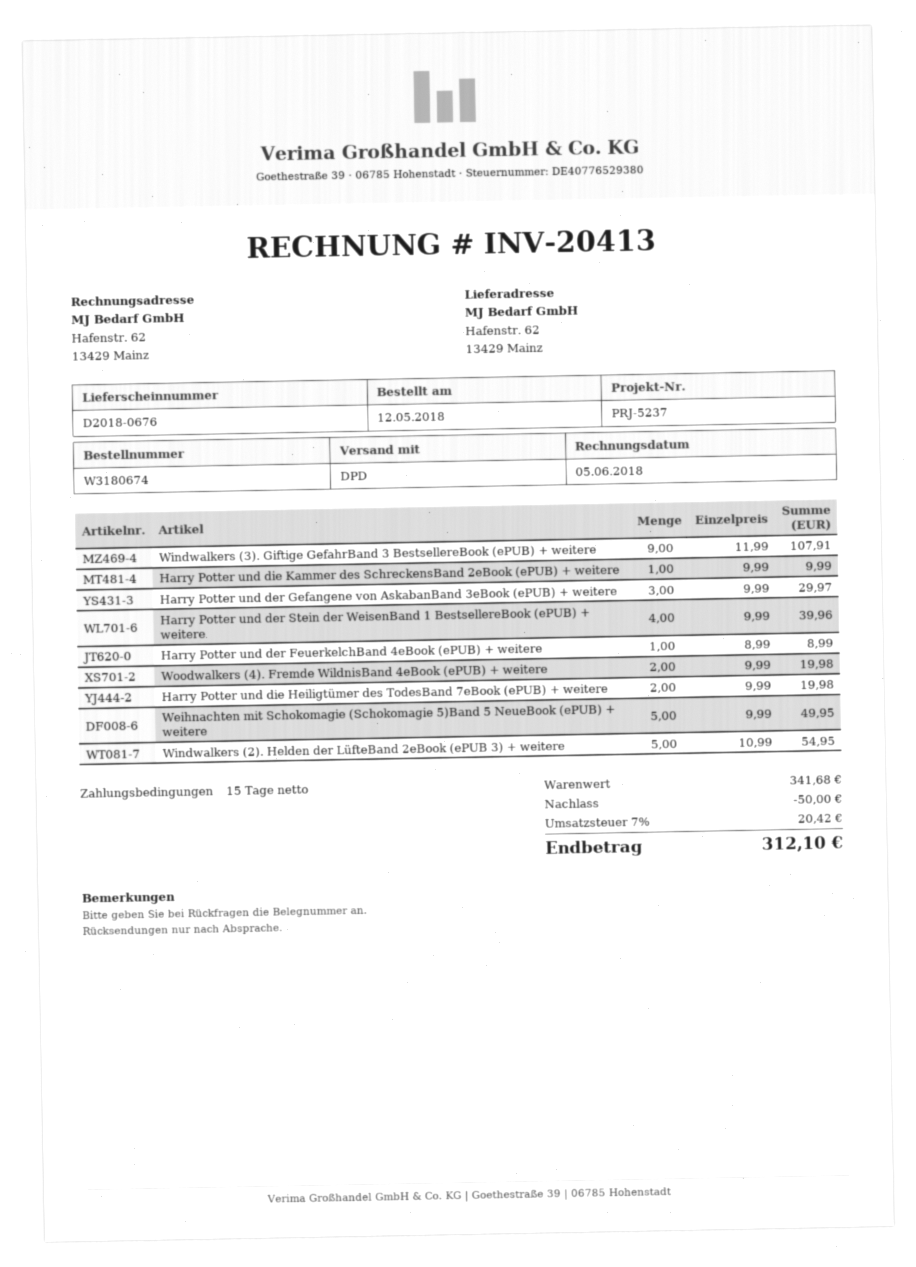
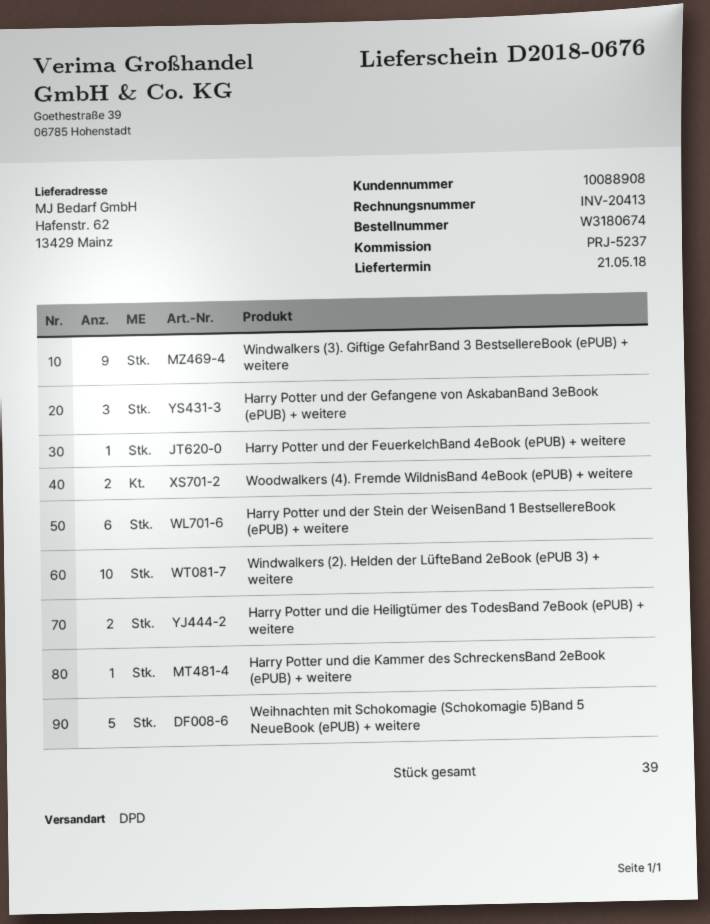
Harry Potter und der Stein der WeisenBand 1 BestsellereBook (ePUB) + weitere: 4 -> 6
Windwalkers (2). Helden der LüfteBand 2eBook (ePUB 3) + weitere: 5 -> 10

